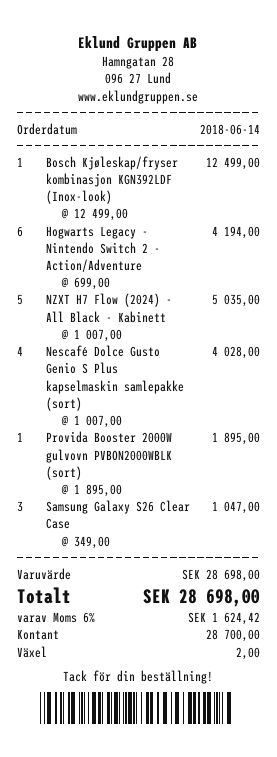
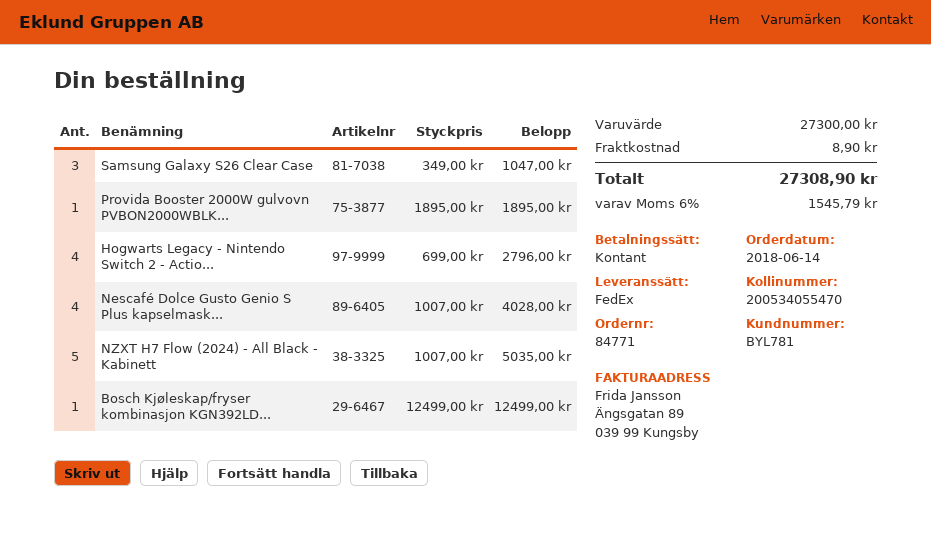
Hogwarts Legacy - Nintendo Switch 2 - Action/Adventure: 6 x 699.00 = 4194.00 -> 4 x 699.00 = 2796.00
subtotal: 28698.00 -> 27300.00
shipping: none -> 8.90
tax: 6% = 1624.42 -> 6% = 1545.79
total: 28698.00 -> 27308.90

